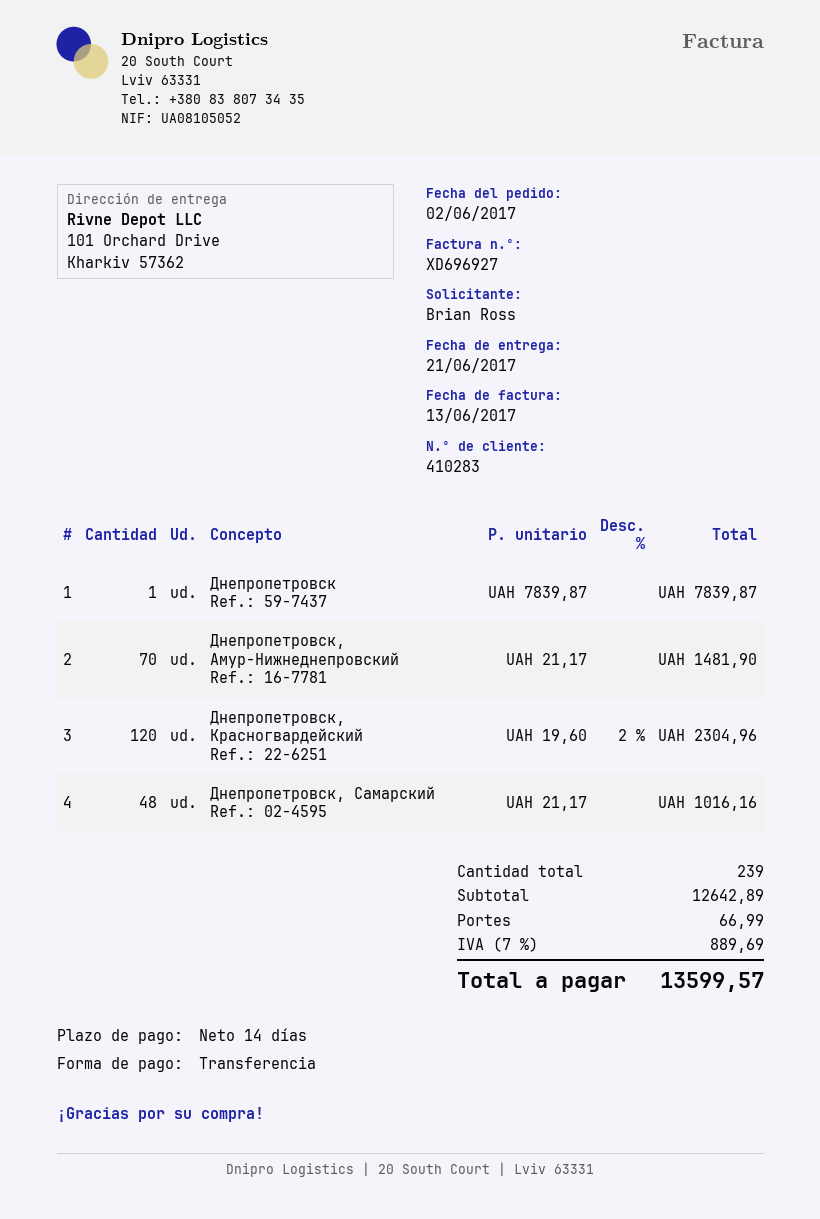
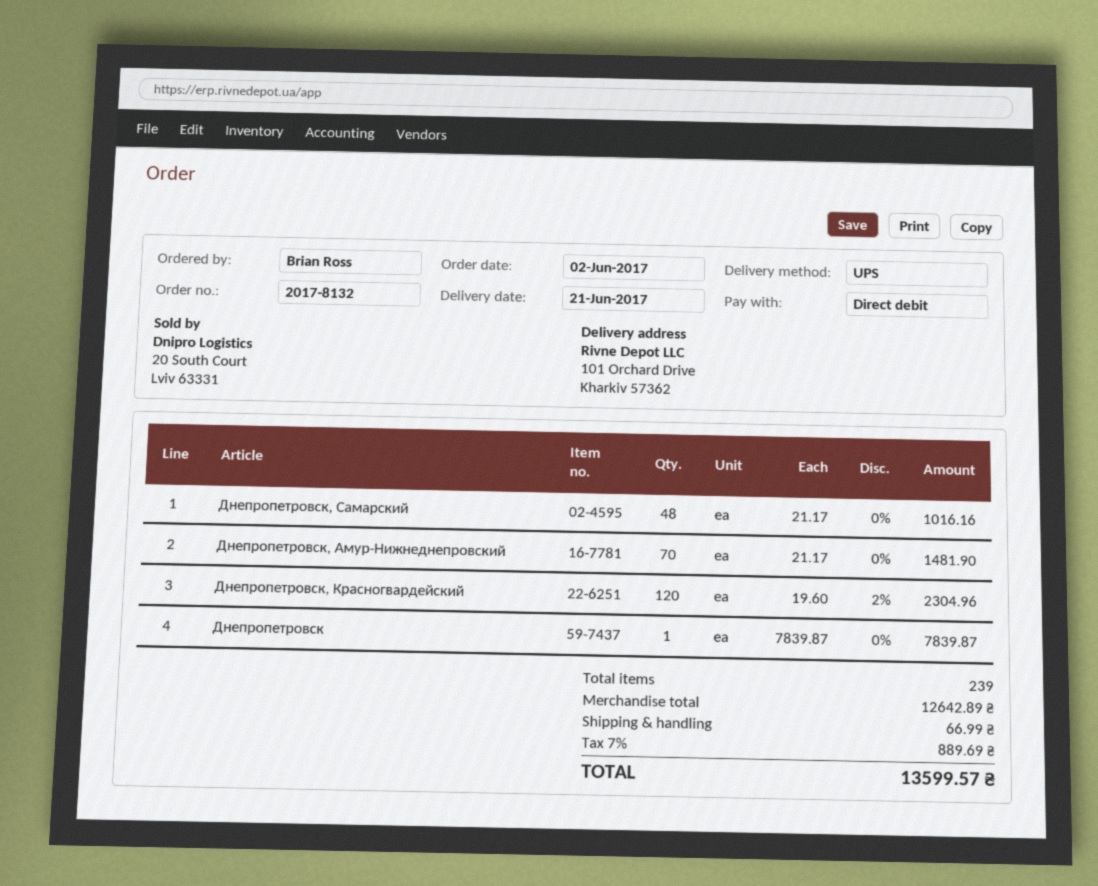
payment method: bank transfer -> direct debit

